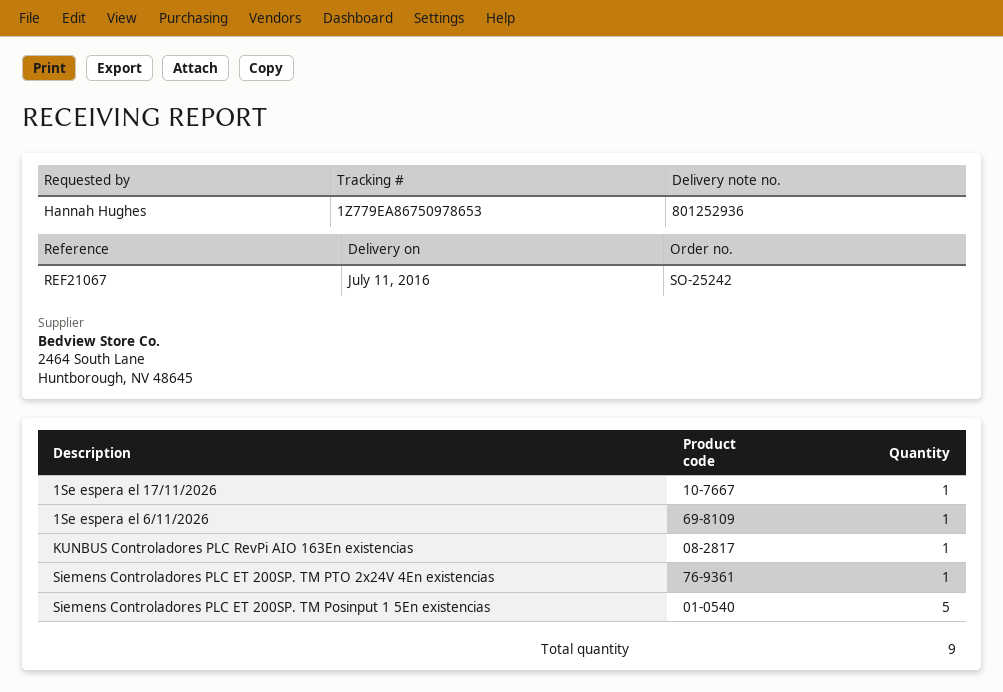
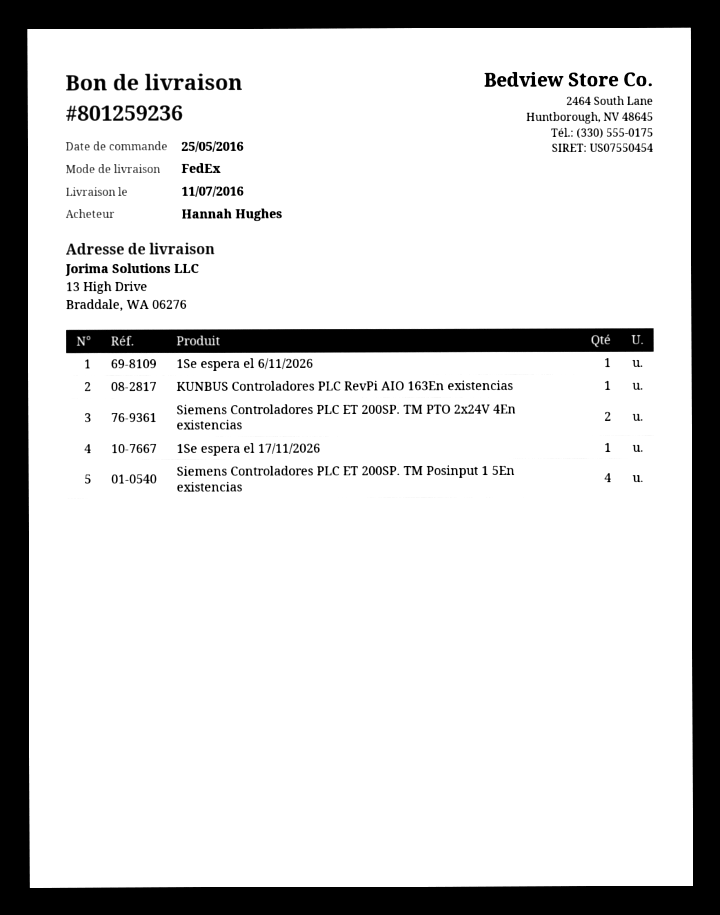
delivery note number: 801252936 -> 801259236
Siemens Controladores PLC ET 200SP. TM PTO 2x24V 4En existencias: 1 -> 2
Siemens Controladores PLC ET 200SP. TM Posinput 1 5En existencias: 5 -> 4

